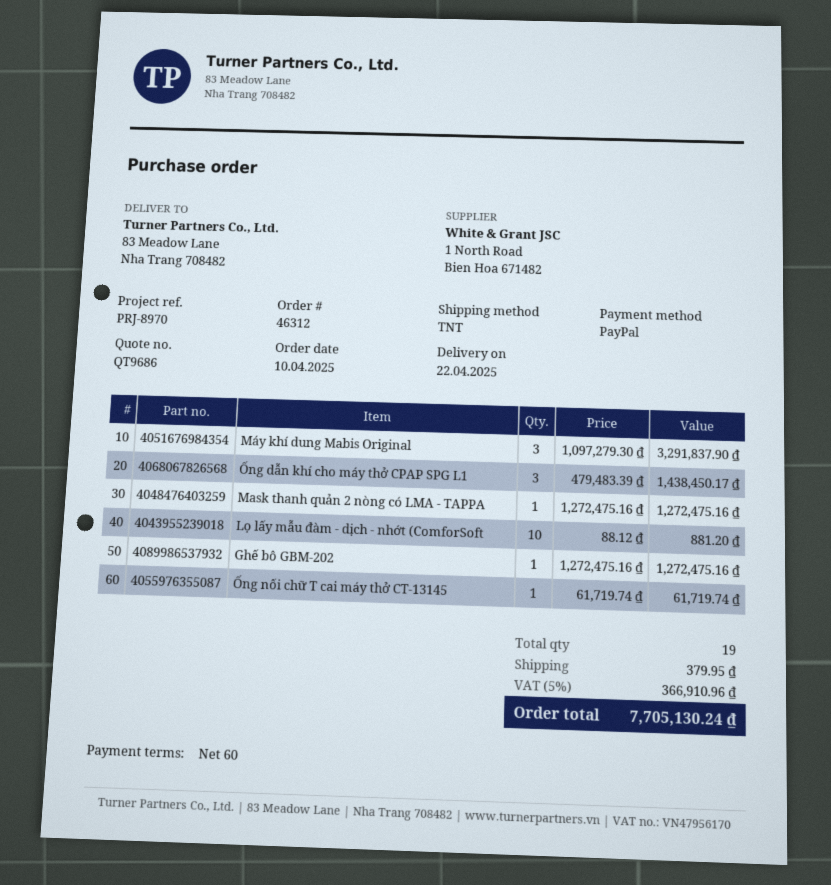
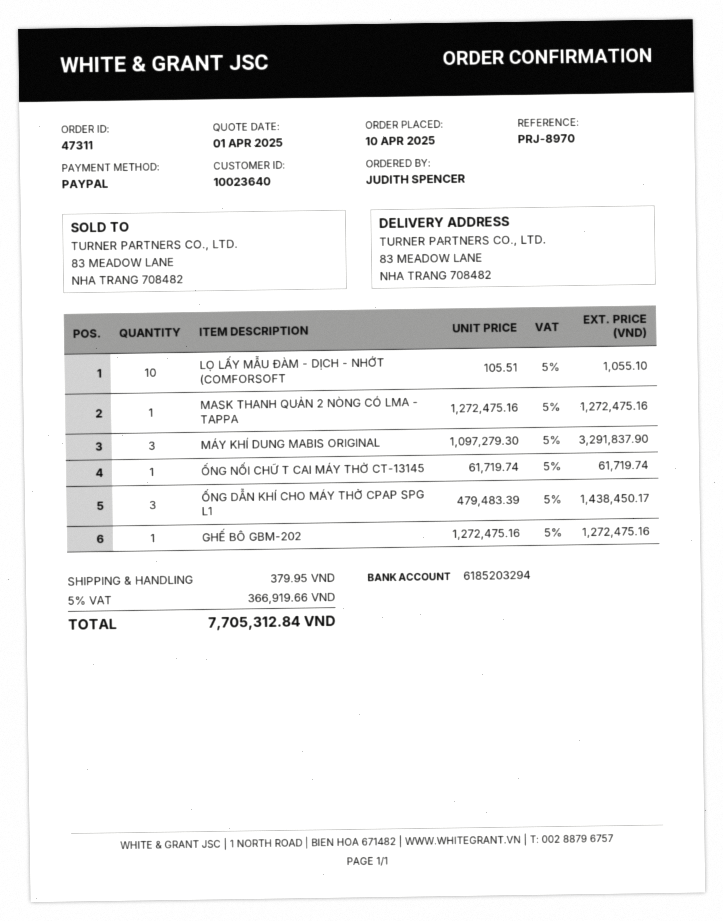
order number: 46312 -> 47311
Lọ lấy mẫu đàm - dịch - nhớt (ComforSoft: 10 x 88.12 = 881.20 -> 10 x 105.51 = 1055.10
tax: 5% = 366910.96 -> 5% = 366919.66
total: 7705130.24 -> 7705312.84

